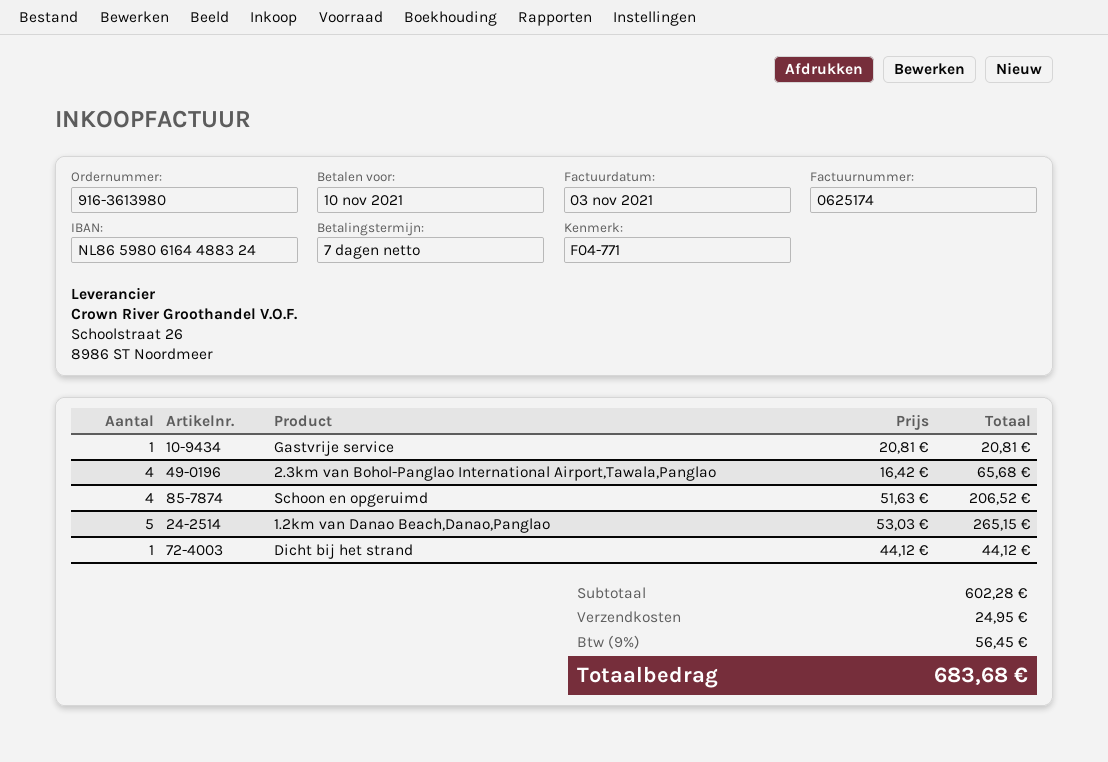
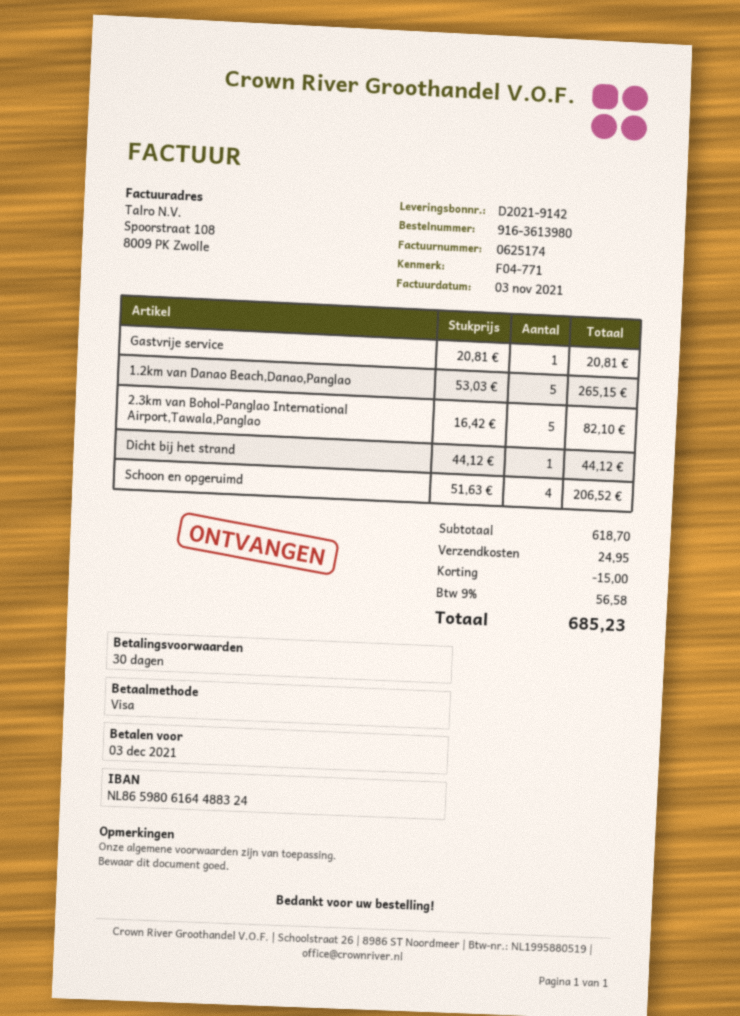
payment terms: 7 days -> 30 days
due date: 2021-11-10 -> 2021-12-03
2.3km van Bohol-Panglao International Airport,Tawala,Panglao: 4 x 16.42 = 65.68 -> 5 x 16.42 = 82.10
subtotal: 602.28 -> 618.70
discount: none -> 15.00
tax: 9% = 56.45 -> 9% = 56.58
total: 683.68 -> 685.23

